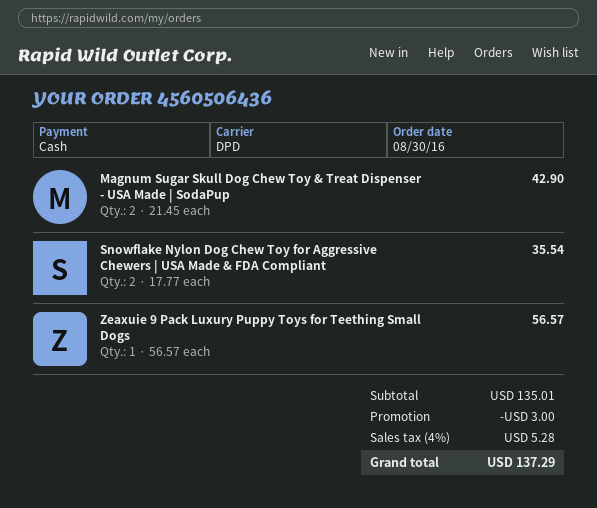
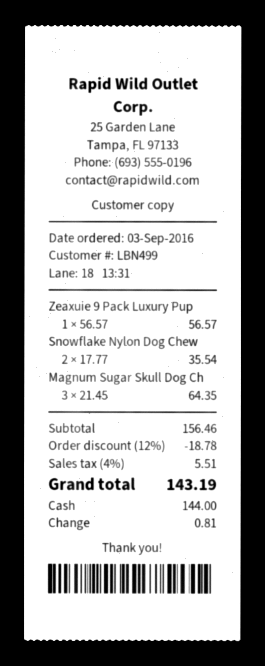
order date: 2016-08-30 -> 2016-09-03
Magnum Sugar Skull Dog Chew Toy & Treat Dispenser - USA Made | SodaPup: 2 x 21.45 = 42.90 -> 3 x 21.45 = 64.35
subtotal: 135.01 -> 156.46
discount: 3.00 -> 18.78
tax: 4% = 5.28 -> 4% = 5.51
total: 137.29 -> 143.19

